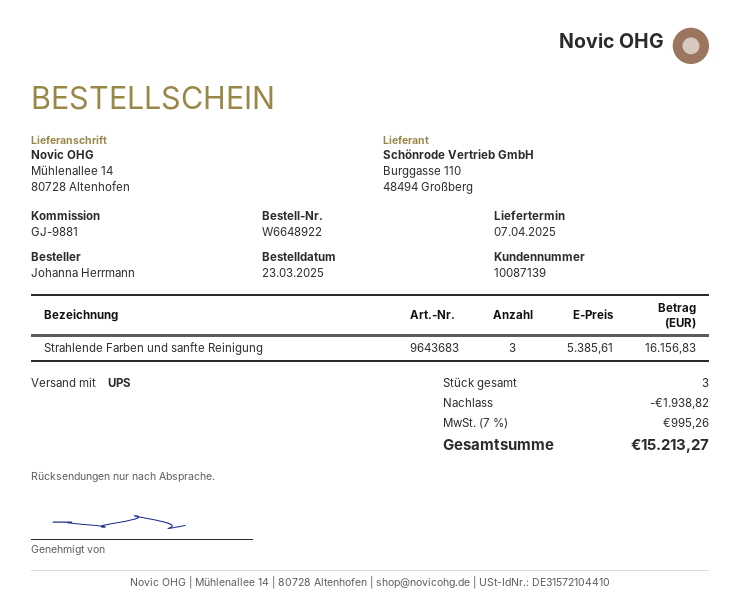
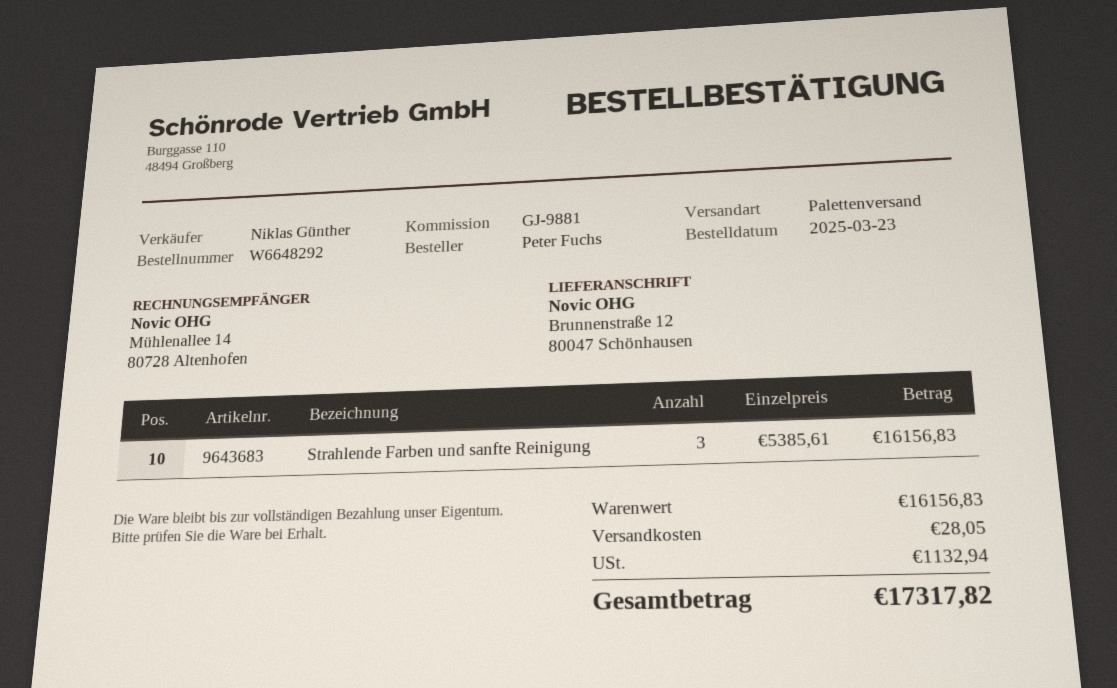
order number: W6648922 -> W6648292
ordered by: Johanna Herrmann -> Peter Fuchs
shipping method: UPS -> pallet freight
ship to: Mühlenallee 14, 80728 Altenhofen -> Brunnenstraße 12, 80047 Schönhausen
discount: 1938.82 -> none
shipping: none -> 28.05
tax: 995.26 -> 1132.94
total: 15213.27 -> 17317.82

